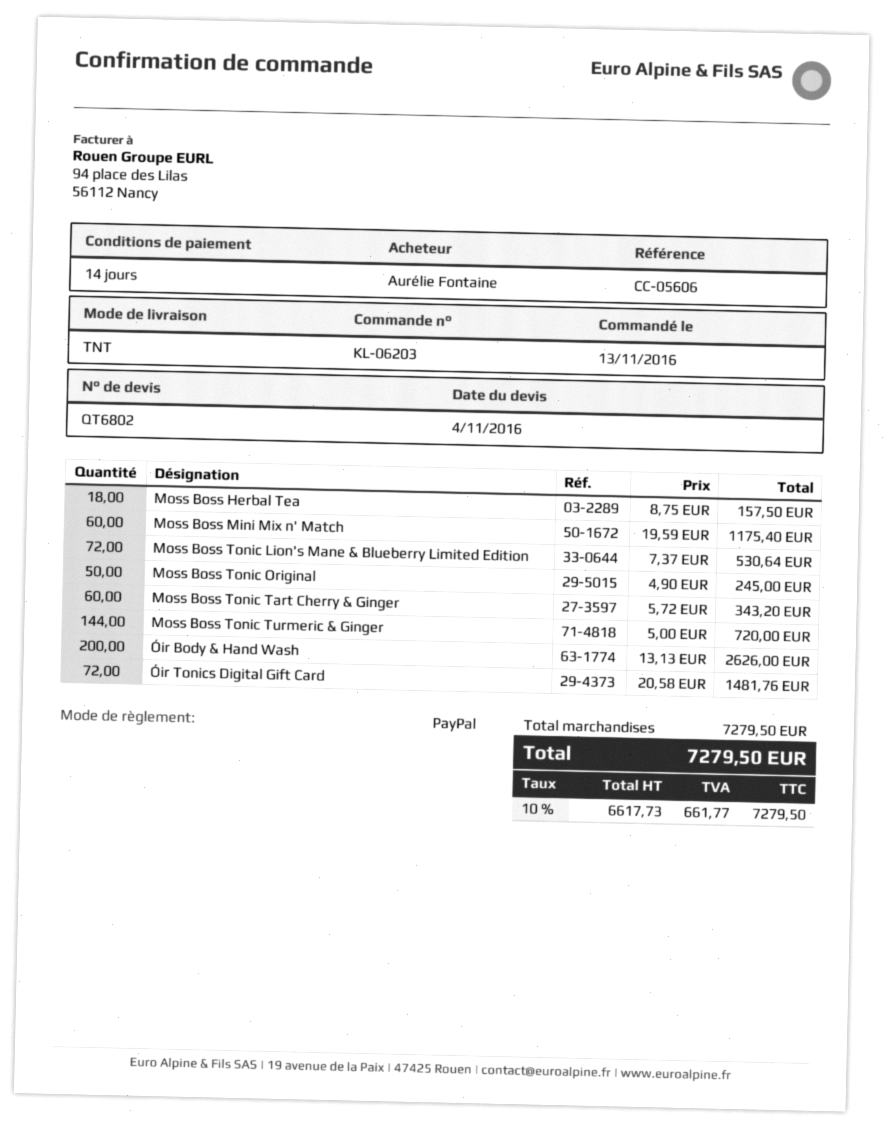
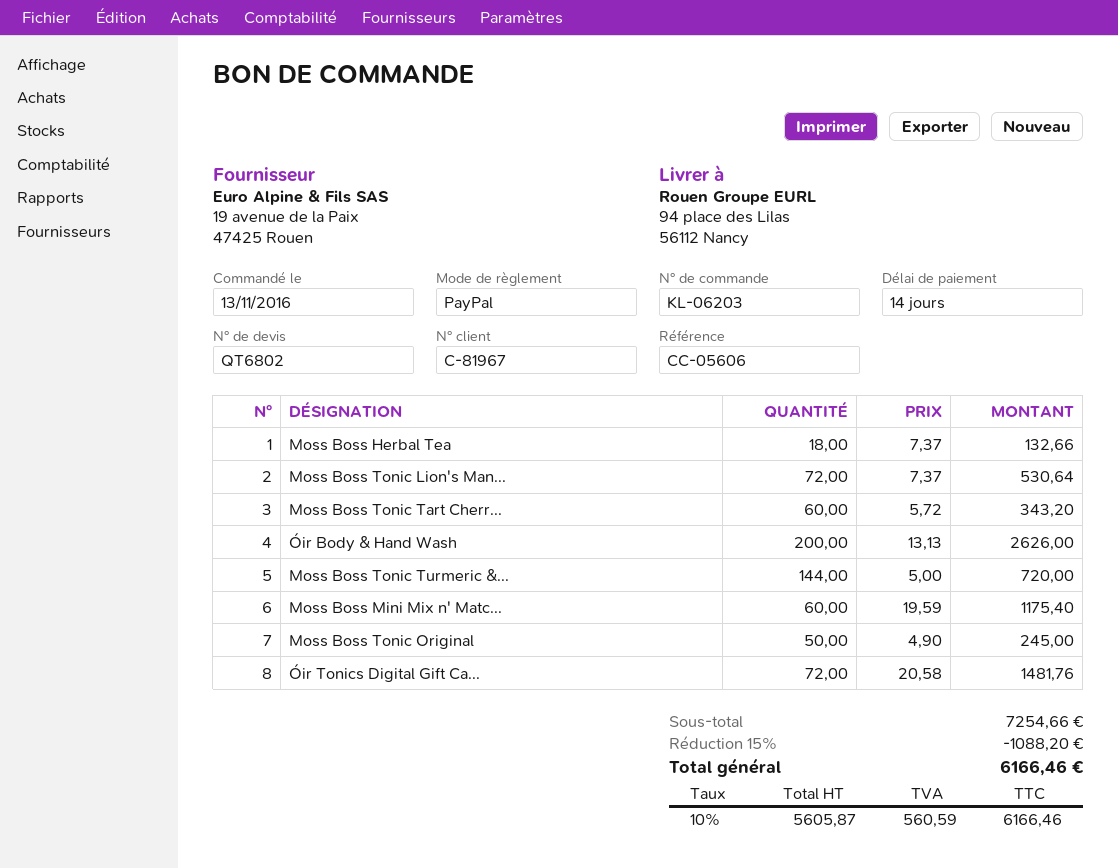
Moss Boss Herbal Tea: 18 x 8.75 = 157.50 -> 18 x 7.37 = 132.66
subtotal: 7279.50 -> 7254.66
discount: none -> 15% = 1088.20
net: 6617.73 -> 5605.87
tax: 10% = 661.77 -> 10% = 560.59
total: 7279.50 -> 6166.46

